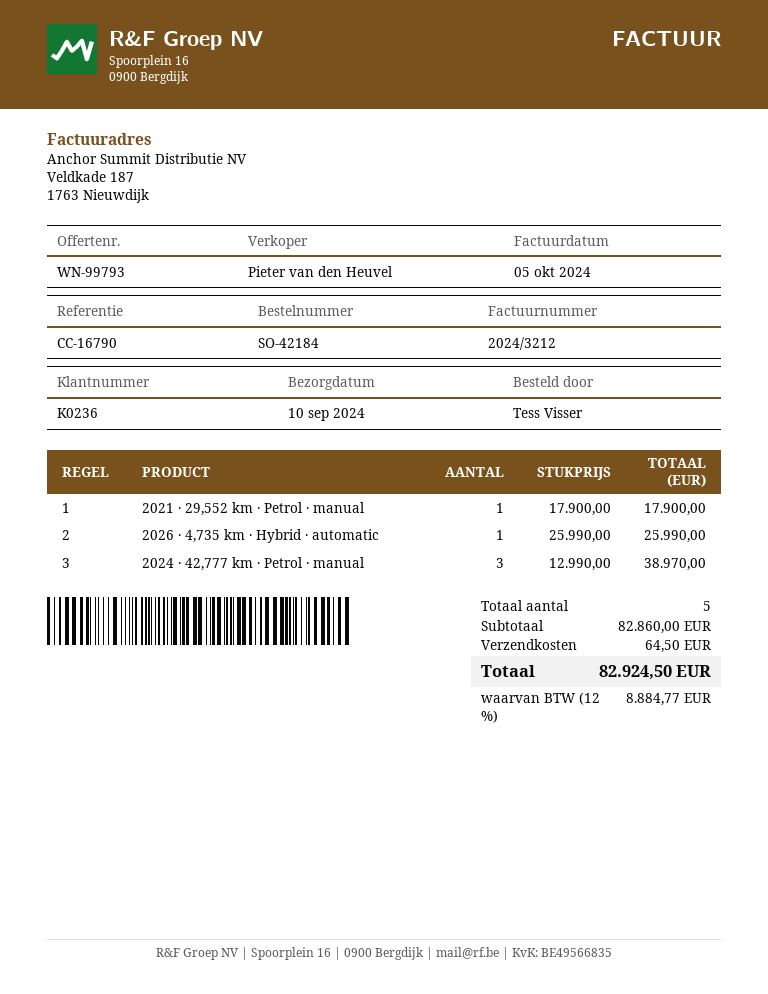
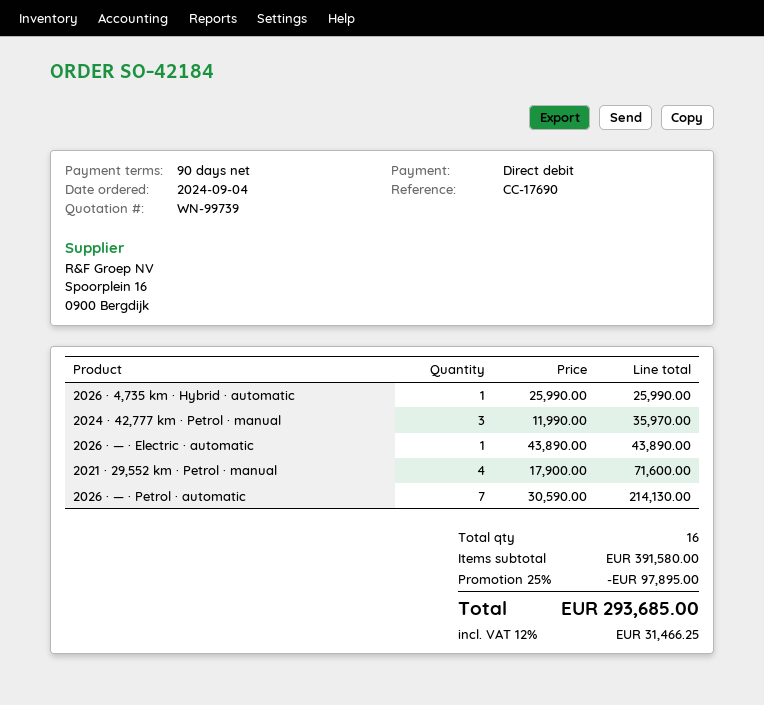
quote number: WN-99793 -> WN-99739
reference: CC-16790 -> CC-17690
2021 · 29,552 km · Petrol · manual: 1 x 17900.00 = 17900.00 -> 4 x 17900.00 = 71600.00
2024 · 42,777 km · Petrol · manual: 3 x 12990.00 = 38970.00 -> 3 x 11990.00 = 35970.00
2026 · — · Electric · automatic: none -> 1 x 43890.00 = 43890.00
2026 · — · Petrol · automatic: none -> 7 x 30590.00 = 214130.00
total quantity: 5 -> 16
subtotal: 82860.00 -> 391580.00
discount: none -> 25% = 97895.00
shipping: 64.50 -> none
tax: 12% = 8884.77 -> 12% = 31466.25
total: 82924.50 -> 293685.00

